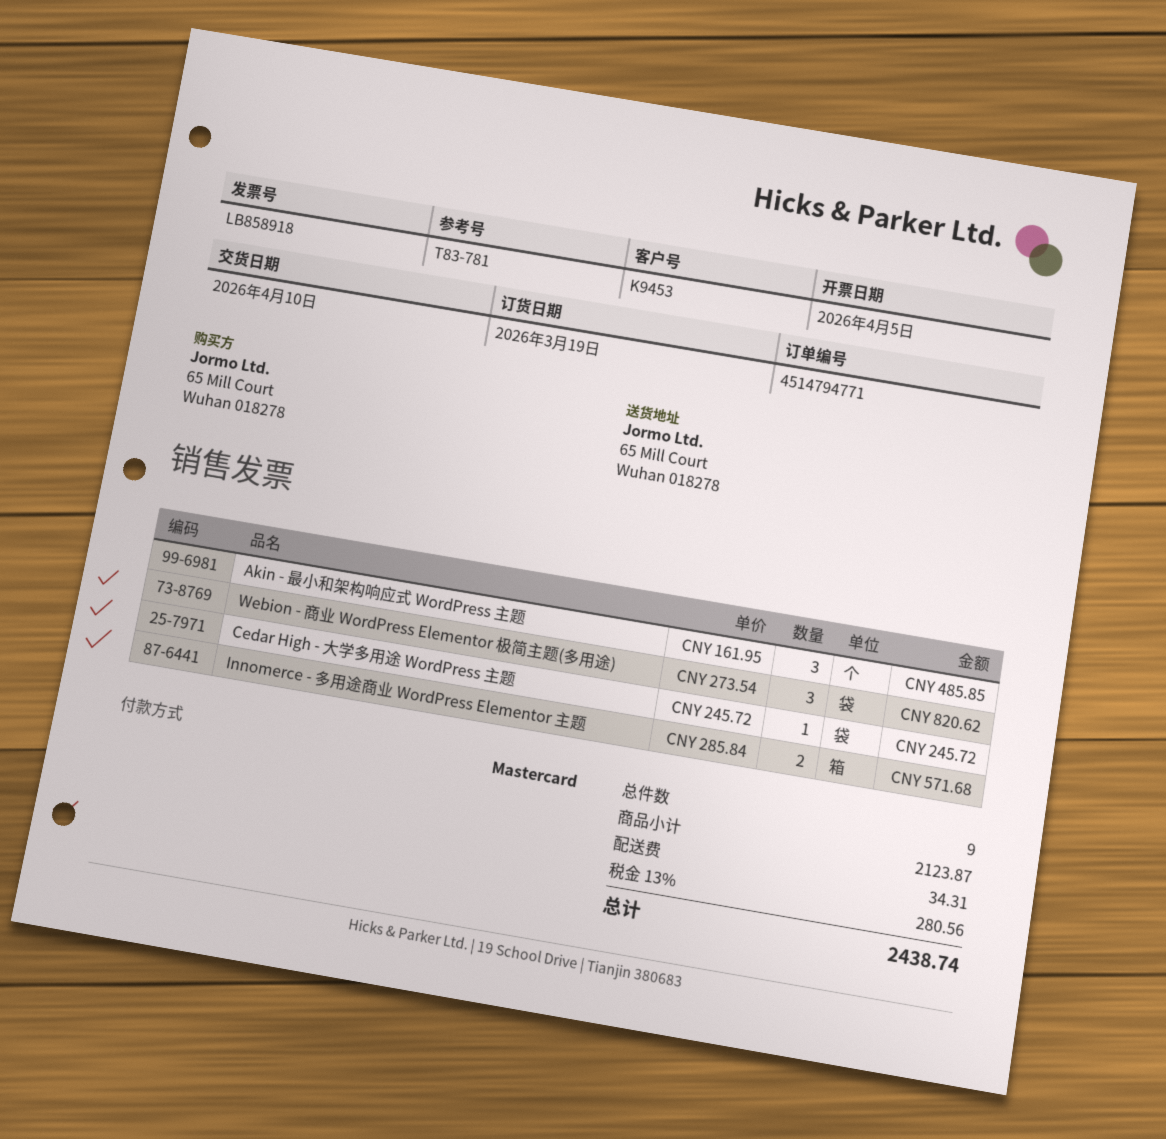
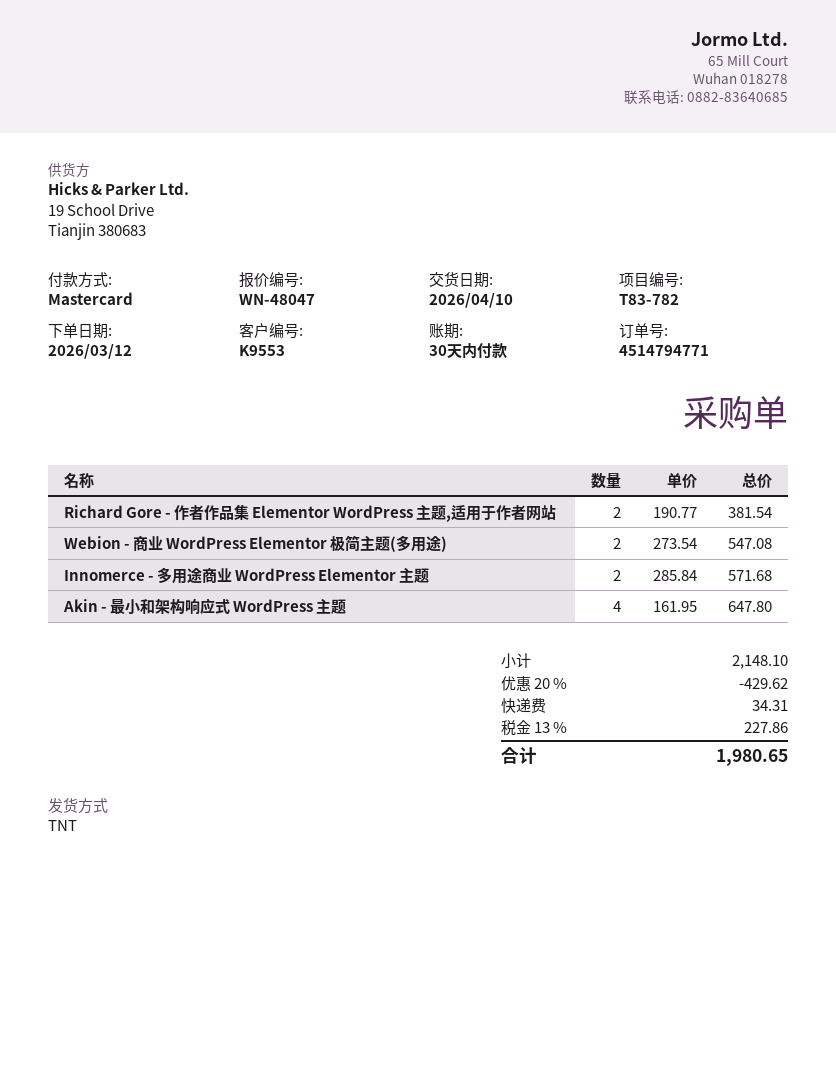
order date: 2026-03-19 -> 2026-03-12
customer number: K9453 -> K9553
reference: T83-781 -> T83-782
Akin - 最小和架构响应式 WordPress 主题: 3 x 161.95 = 485.85 -> 4 x 161.95 = 647.80
Webion - 商业 WordPress Elementor 极简主题(多用途): 3 x 273.54 = 820.62 -> 2 x 273.54 = 547.08
Cedar High - 大学多用途 WordPress 主题: 1 x 245.72 = 245.72 -> none
Richard Gore - 作者作品集 Elementor WordPress 主题,适用于作者网站: none -> 2 x 190.77 = 381.54
subtotal: 2123.87 -> 2148.10
discount: none -> 20% = 429.62
tax: 13% = 280.56 -> 13% = 227.86
total: 2438.74 -> 1980.65

